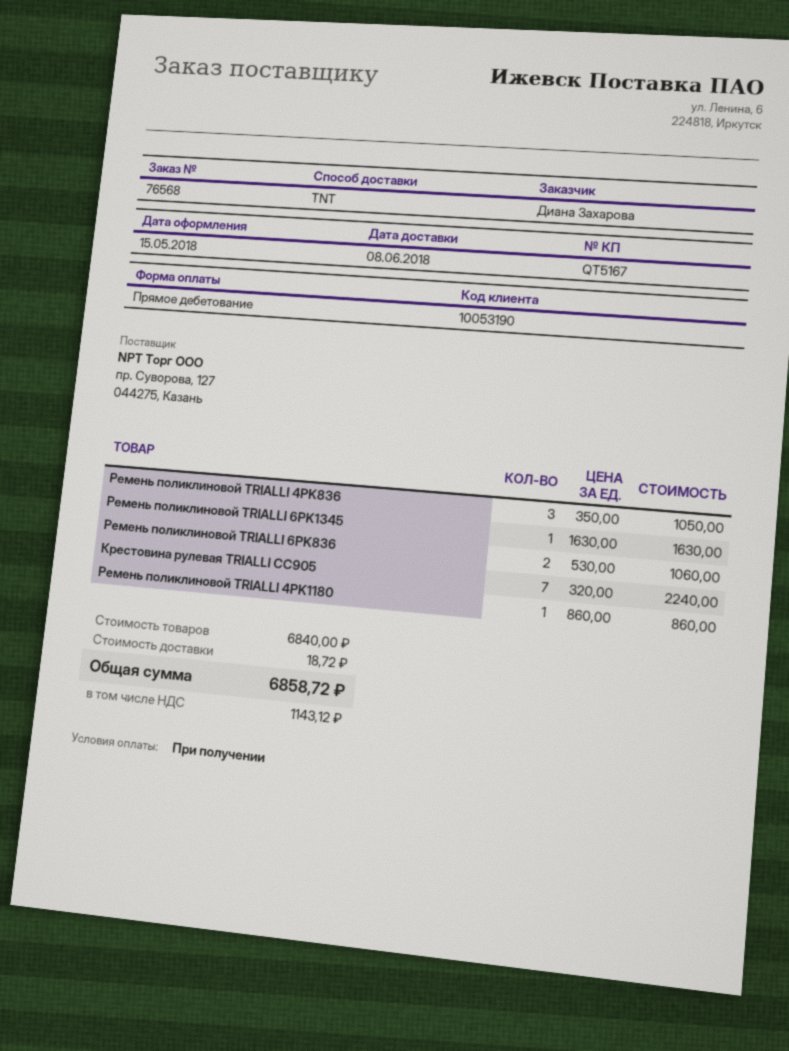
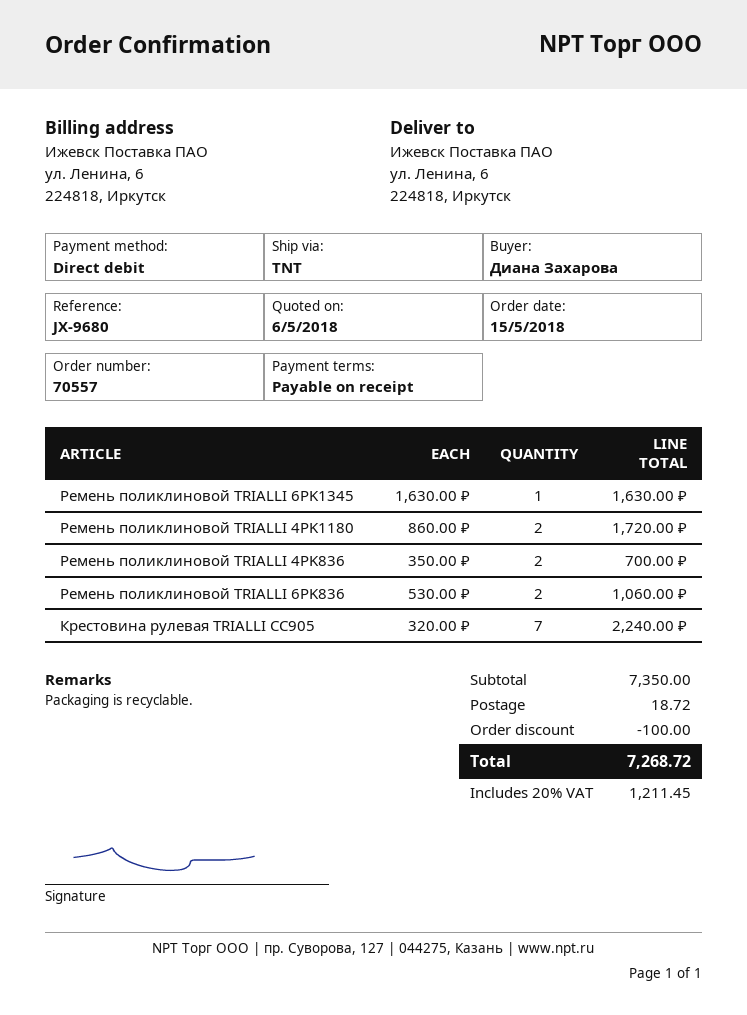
order number: 76568 -> 70557
Ремень поликлиновой TRIALLI 4PK836: 3 x 350.00 = 1050.00 -> 2 x 350.00 = 700.00
Ремень поликлиновой TRIALLI 4PK1180: 1 x 860.00 = 860.00 -> 2 x 860.00 = 1720.00
subtotal: 6840.00 -> 7350.00
discount: none -> 100.00
tax: 1143.12 -> 1211.45
total: 6858.72 -> 7268.72

